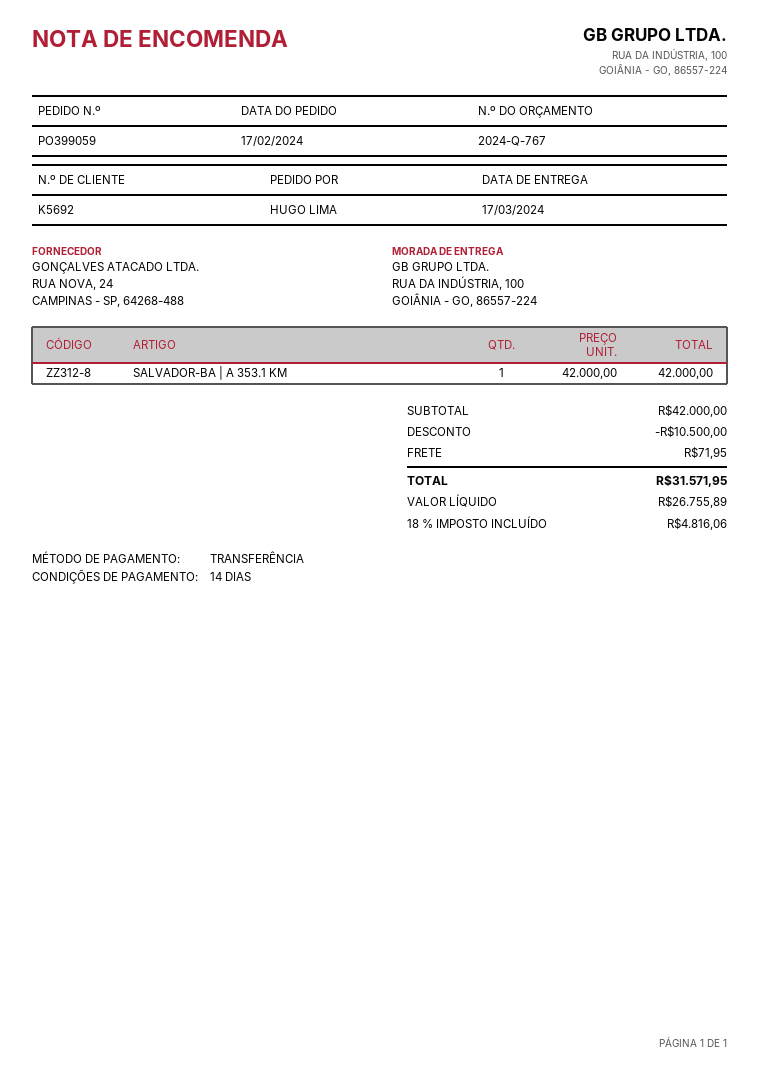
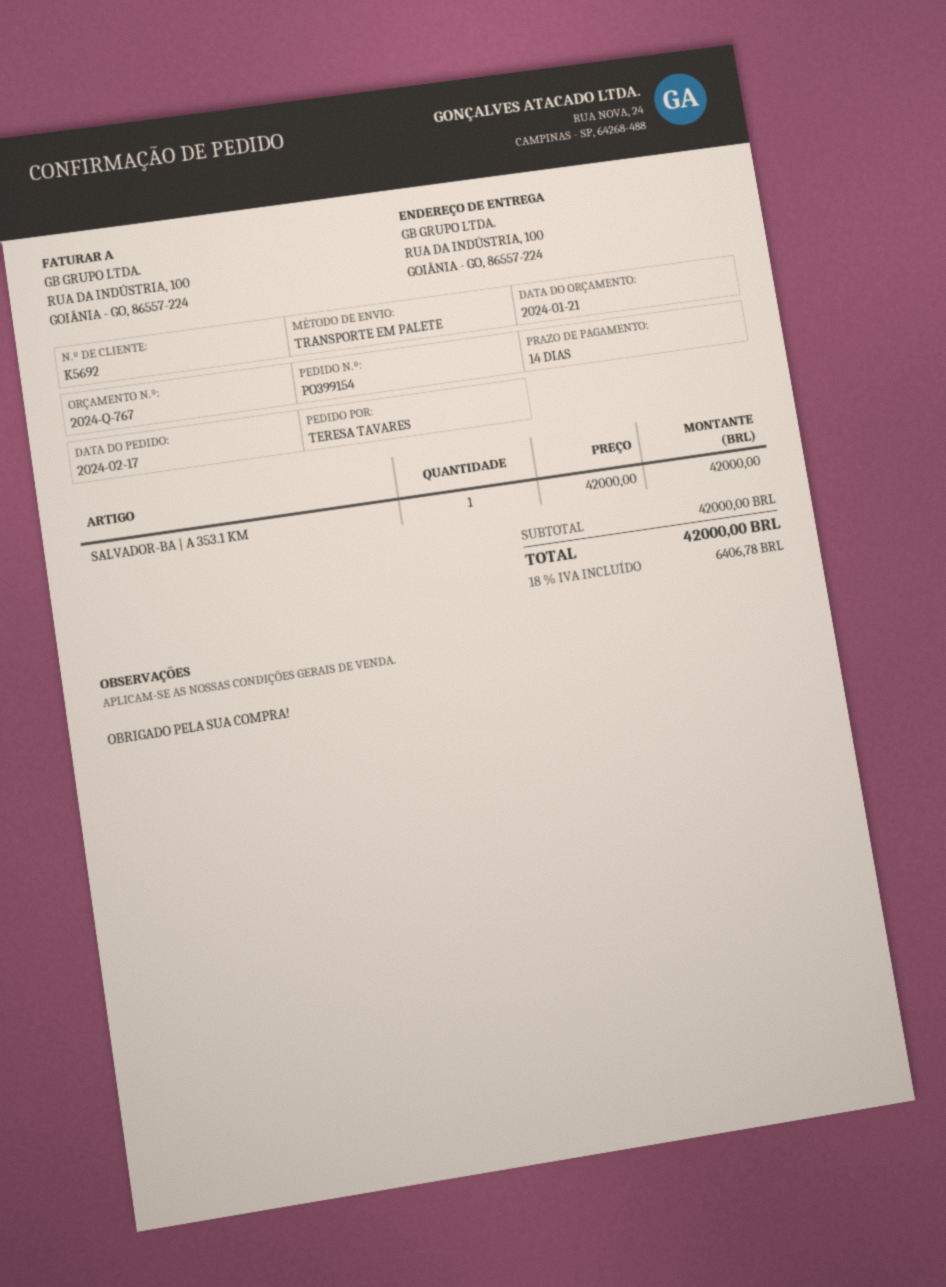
order number: PO399059 -> PO399154
ordered by: HUGO LIMA -> TERESA TAVARES
discount: 10500.00 -> none
shipping: 71.95 -> none
tax: 18% = 4816.06 -> 18% = 6406.78
total: 31571.95 -> 42000.00

